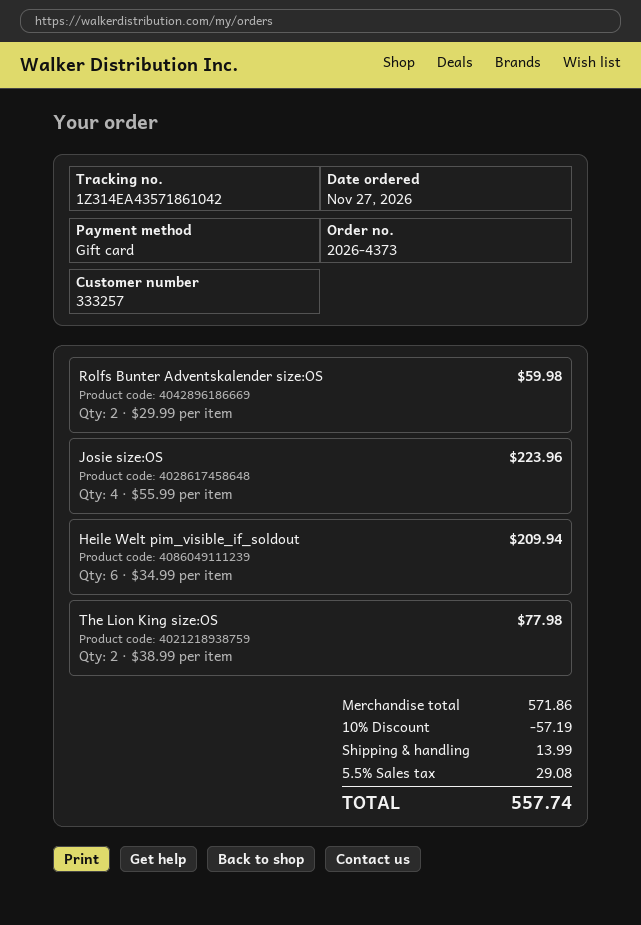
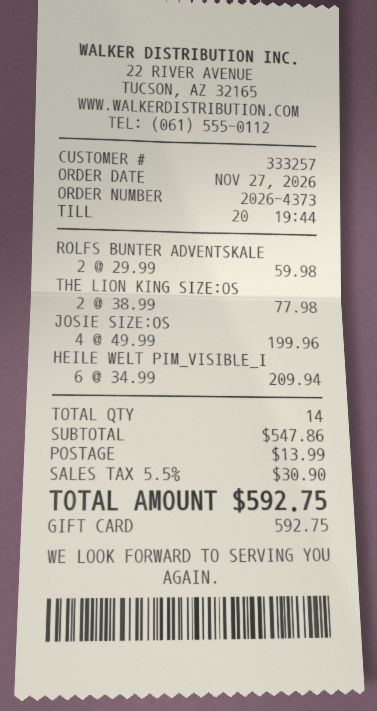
Josie size:OS: 4 x 55.99 = 223.96 -> 4 x 49.99 = 199.96
subtotal: 571.86 -> 547.86
discount: 10% = 57.19 -> none
tax: 5.5% = 29.08 -> 5.5% = 30.90
total: 557.74 -> 592.75

